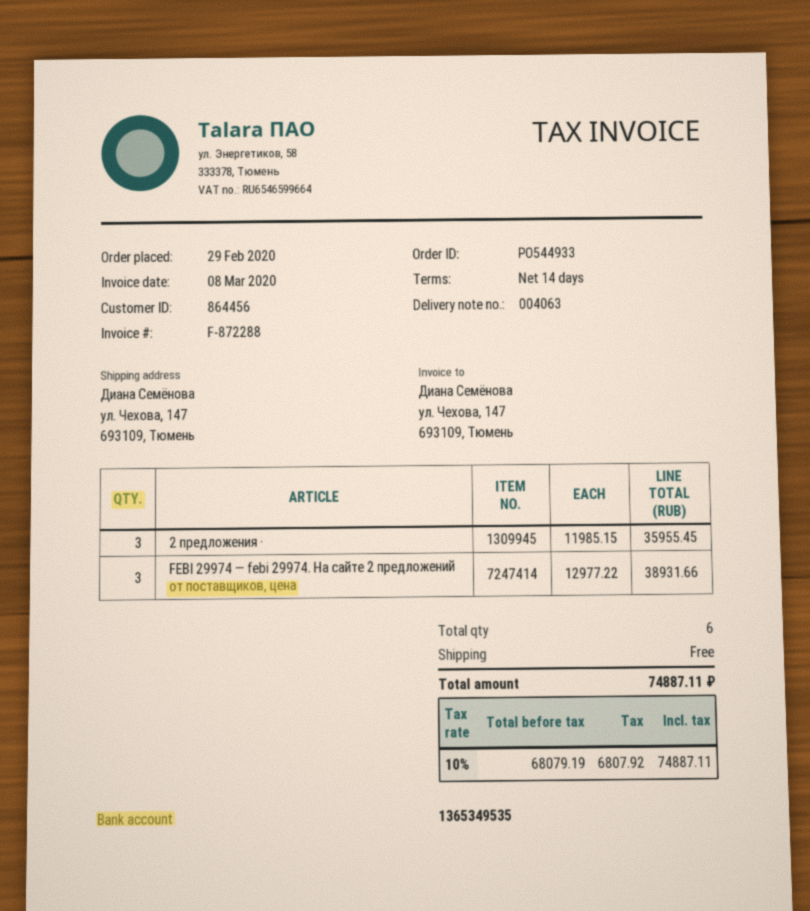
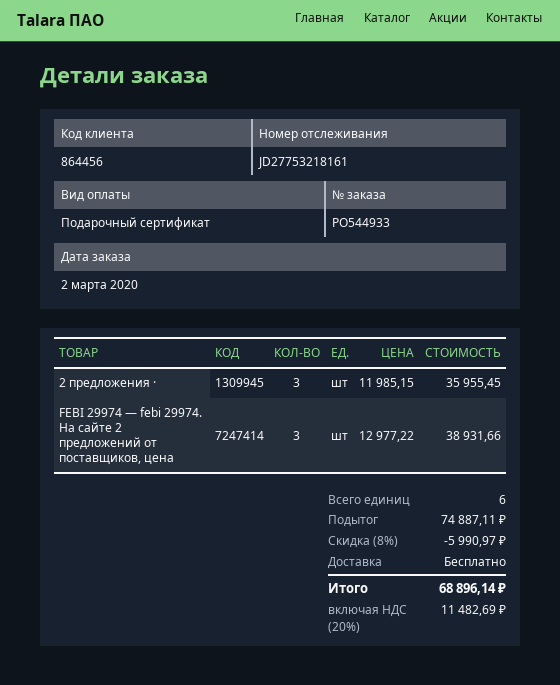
order date: 2020-02-29 -> 2020-03-02
discount: none -> 8% = 5990.97
tax: 10% = 6807.92 -> 20% = 11482.69
total: 74887.11 -> 68896.14

